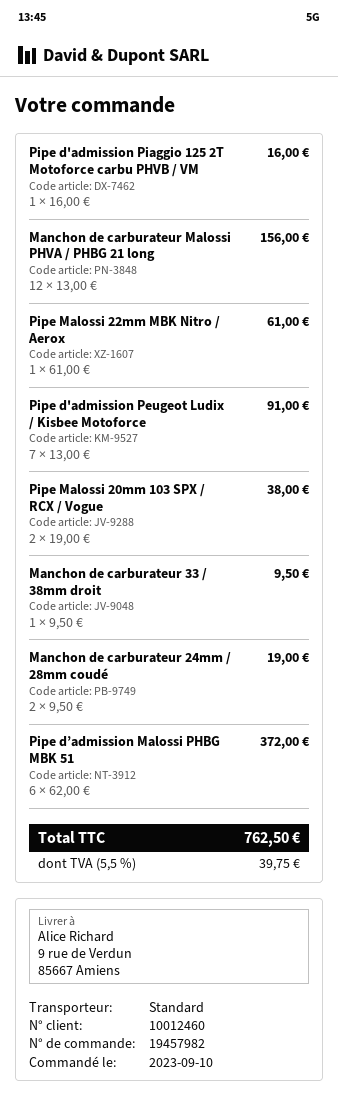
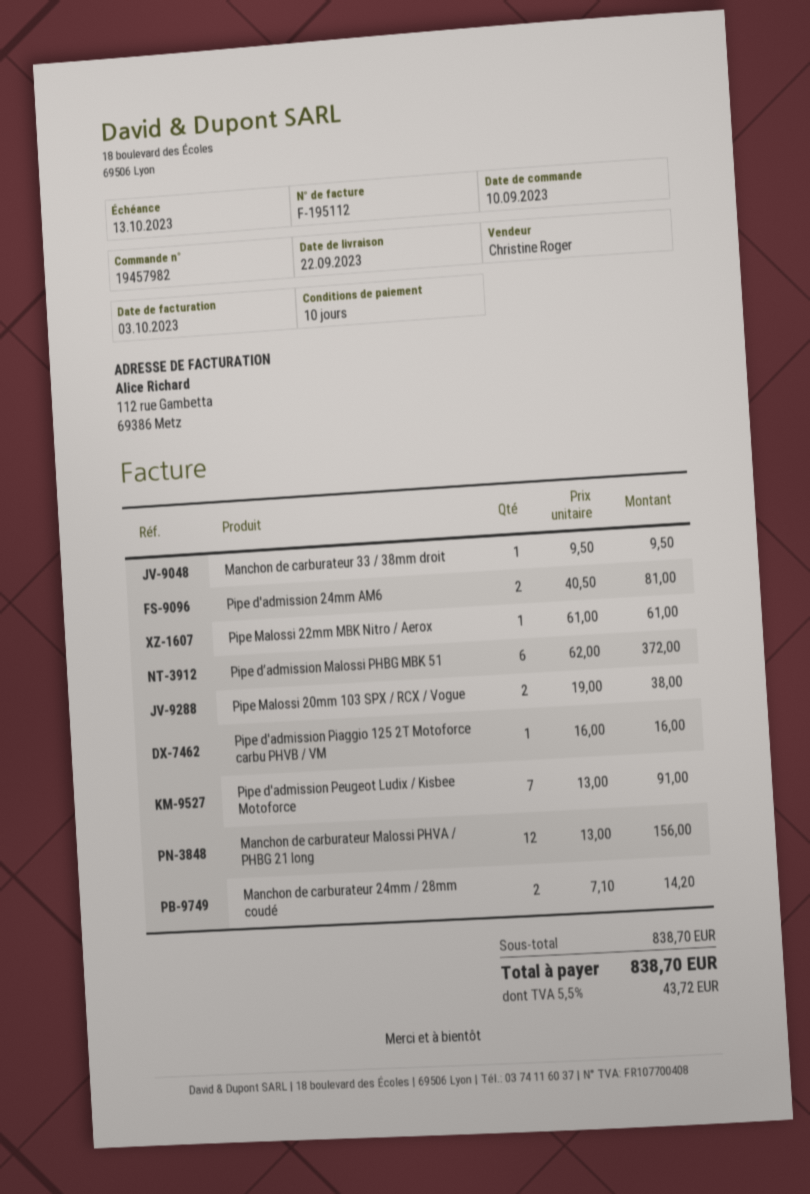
Manchon de carburateur 24mm / 28mm coudé: 2 x 9.50 = 19.00 -> 2 x 7.10 = 14.20
Pipe d'admission 24mm AM6: none -> 2 x 40.50 = 81.00
tax: 5.5% = 39.75 -> 5.5% = 43.72
total: 762.50 -> 838.70

